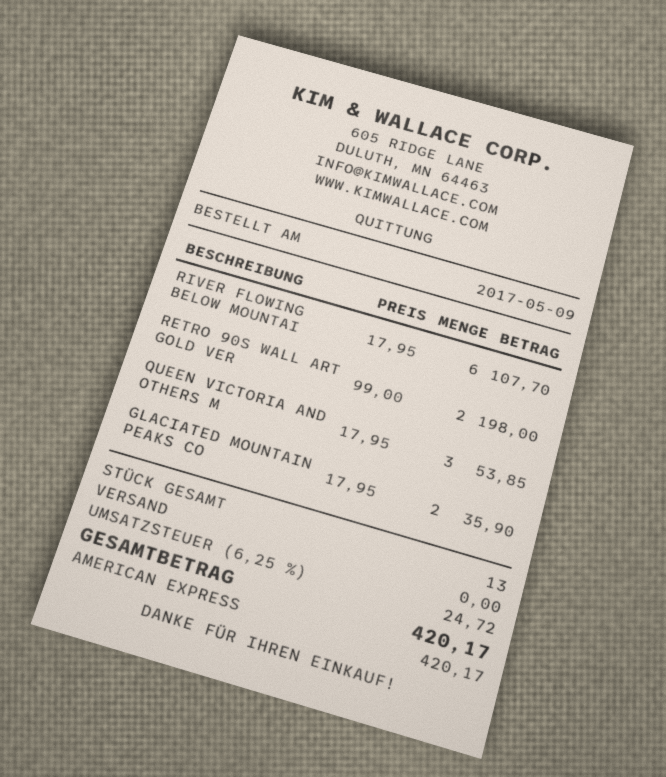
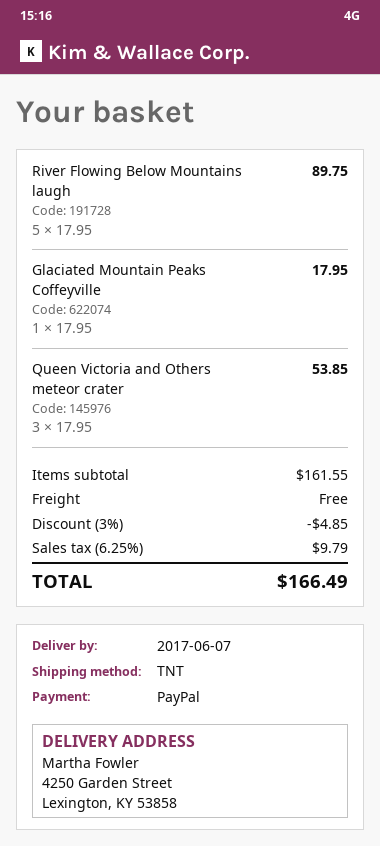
payment method: American Express -> PayPal
RIVER FLOWING BELOW MOUNTAI: 6 x 17.95 = 107.70 -> 5 x 17.95 = 89.75
RETRO 90S WALL ART GOLD VER: 2 x 99.00 = 198.00 -> none
GLACIATED MOUNTAIN PEAKS CO: 2 x 17.95 = 35.90 -> 1 x 17.95 = 17.95
discount: none -> 3% = 4.85
tax: 6.25% = 24.72 -> 6.25% = 9.79
total: 420.17 -> 166.49

